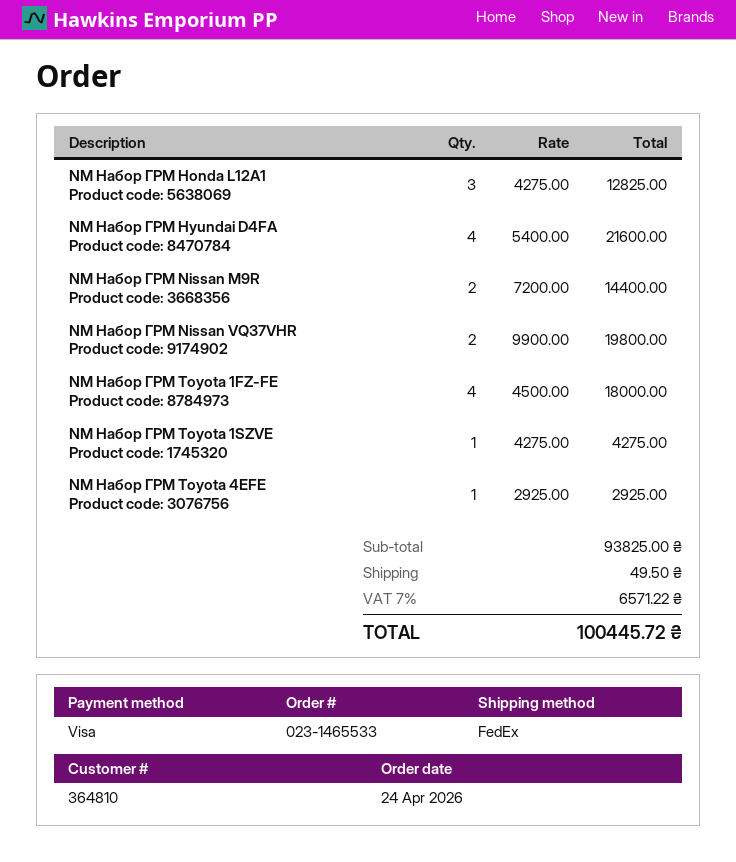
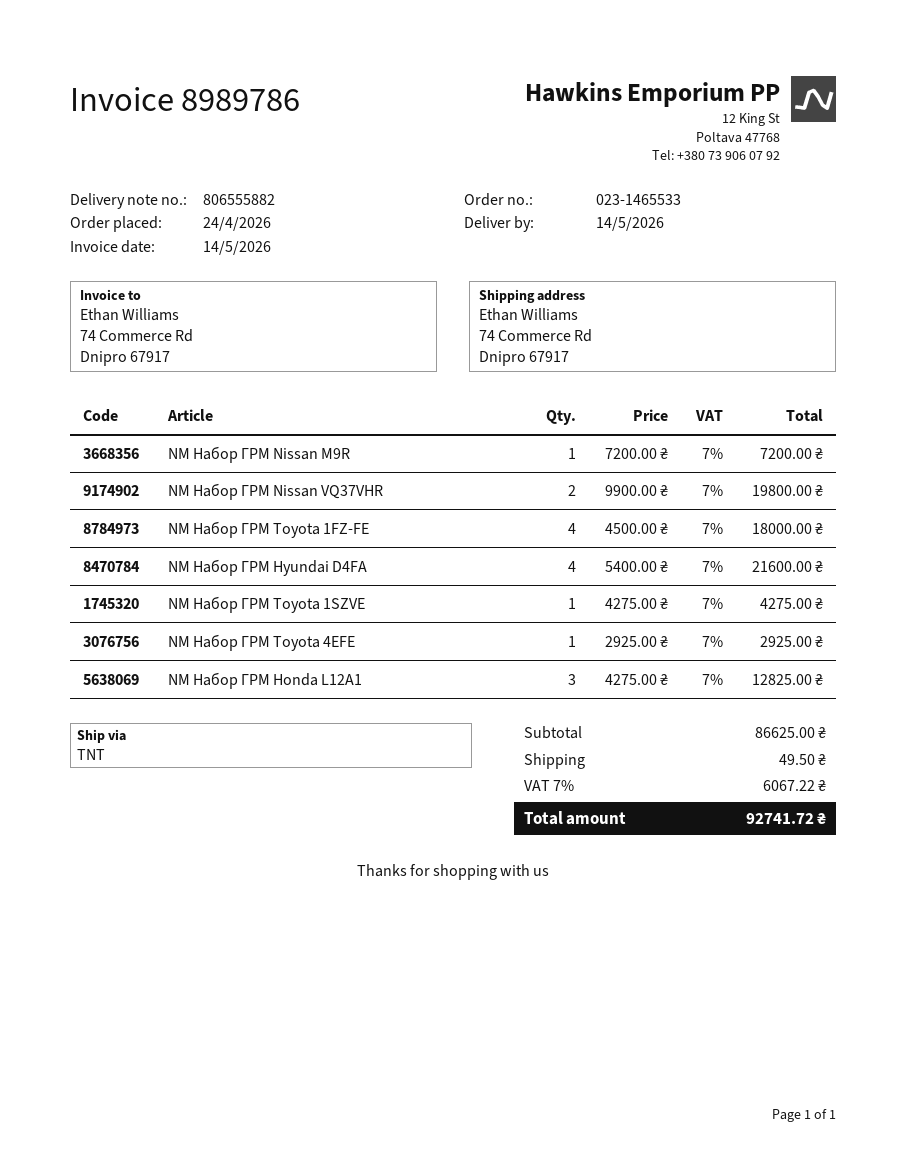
shipping method: FedEx -> TNT
NM Набор ГРМ Nissan M9R: 2 x 7200.00 = 14400.00 -> 1 x 7200.00 = 7200.00
subtotal: 93825.00 -> 86625.00
tax: 7% = 6571.22 -> 7% = 6067.22
total: 100445.72 -> 92741.72

